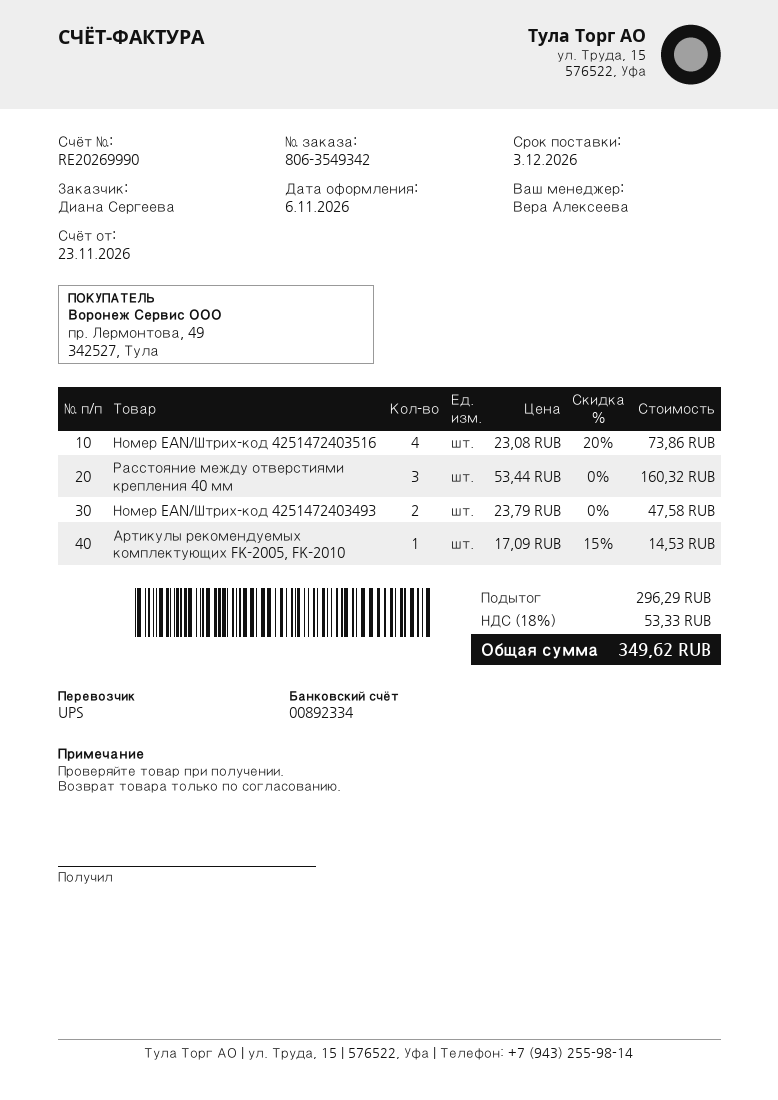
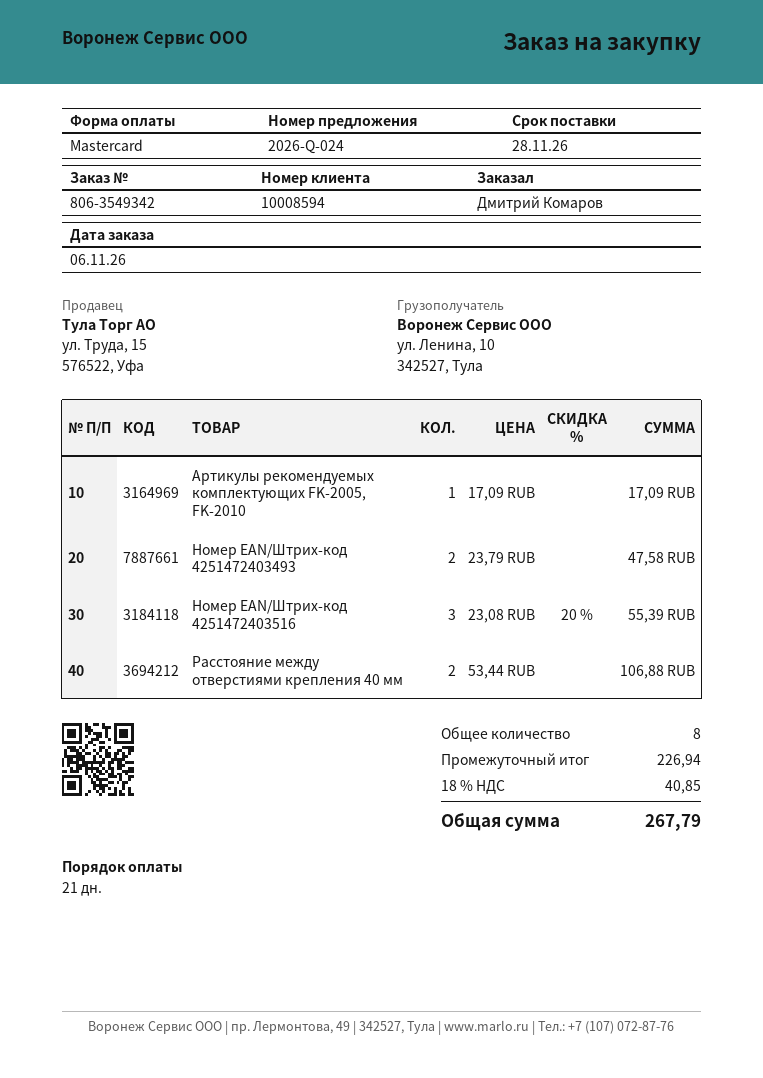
delivery date: 2026-12-03 -> 2026-11-28
ordered by: Диана Сергеева -> Дмитрий Комаров
Номер EAN/Штрих-код 4251472403516: 4 x 23.08 - 20% = 73.86 -> 3 x 23.08 - 20% = 55.39
Расстояние между отверстиями крепления 40 мм: 3 x 53.44 = 160.32 -> 2 x 53.44 = 106.88
Артикулы рекомендуемых комплектующих FK-2005, FK-2010: 1 x 17.09 - 15% = 14.53 -> 1 x 17.09 = 17.09
subtotal: 296.29 -> 226.94
tax: 18% = 53.33 -> 18% = 40.85
total: 349.62 -> 267.79

